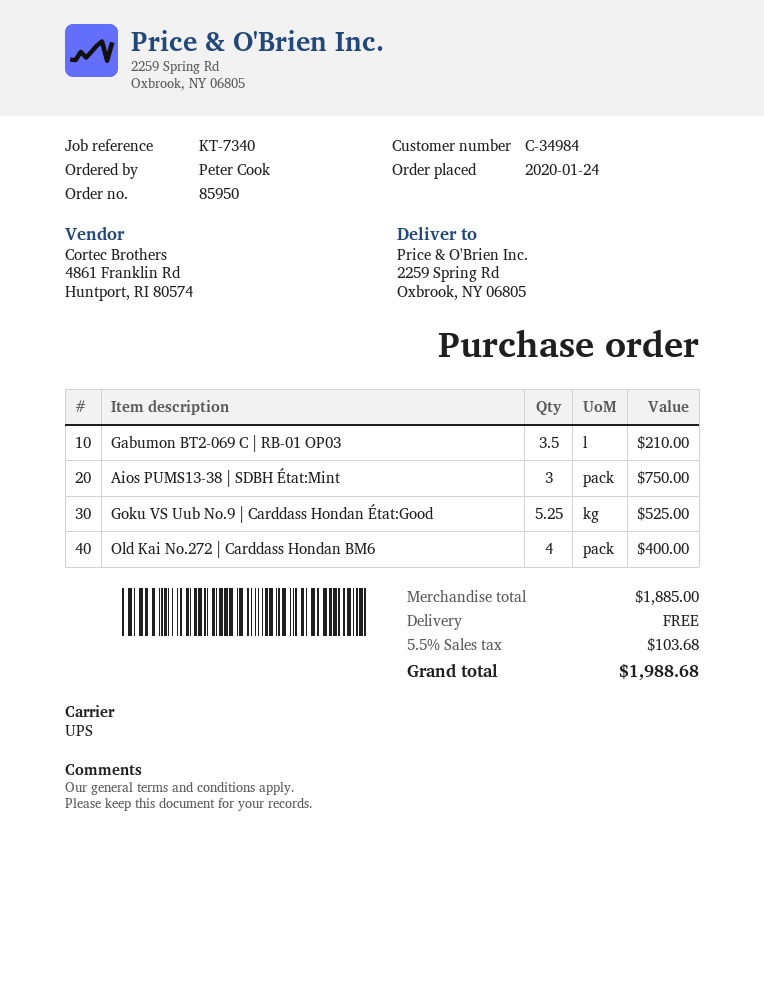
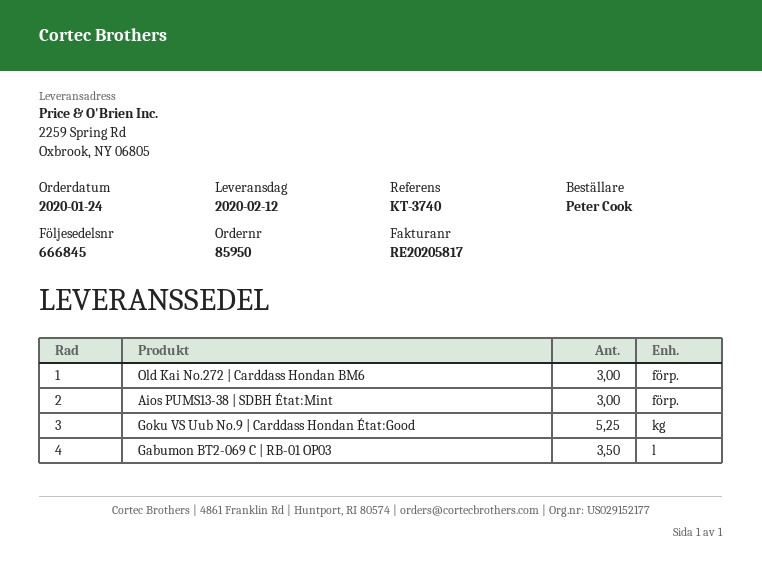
reference: KT-7340 -> KT-3740
Old Kai No.272 | Carddass Hondan BM6: 4 -> 3

